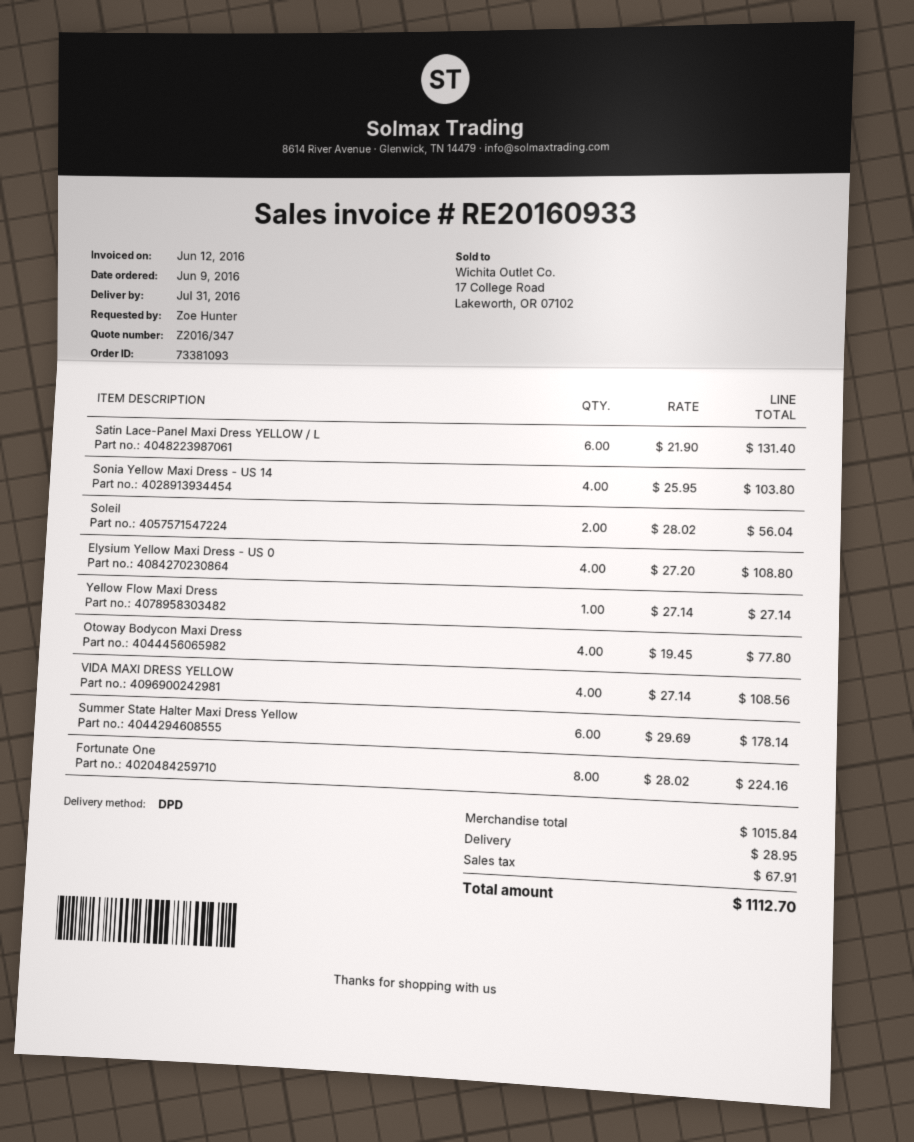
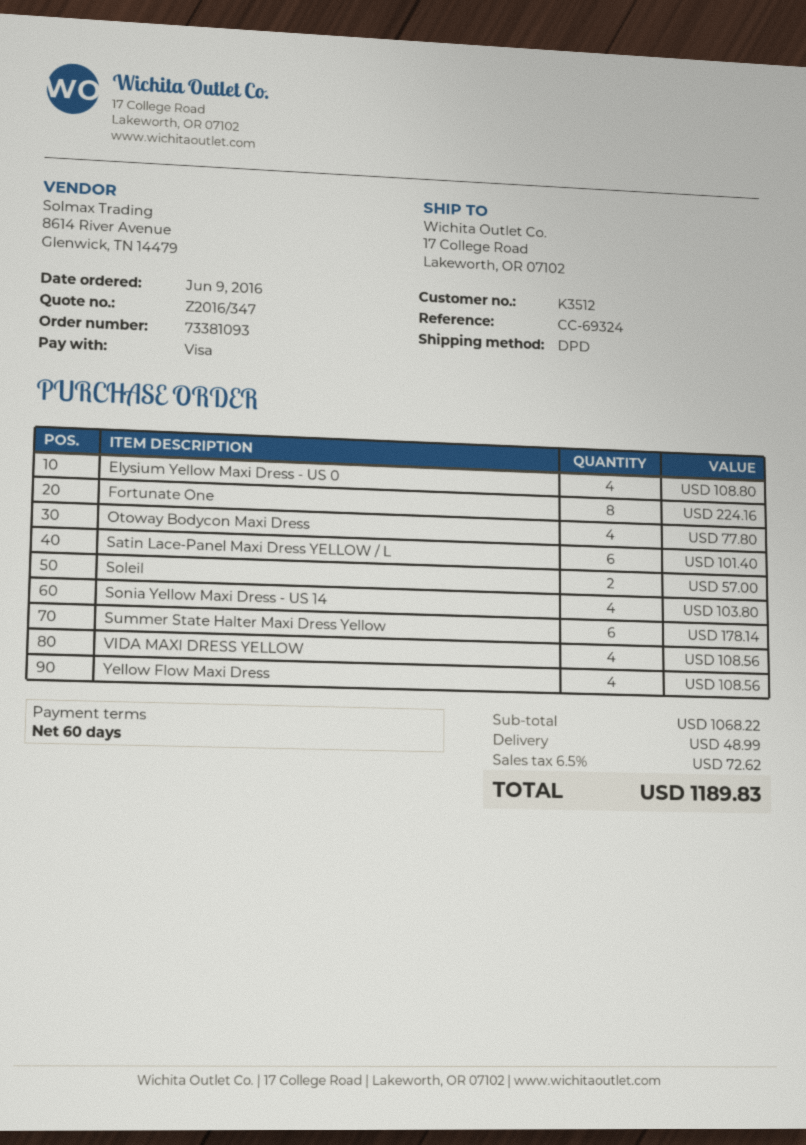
Satin Lace-Panel Maxi Dress YELLOW / L: 6 for 131.40 -> 6 for 101.40
Soleil: 2 for 56.04 -> 2 for 57.00
Yellow Flow Maxi Dress: 1 for 27.14 -> 4 for 108.56
subtotal: 1015.84 -> 1068.22
shipping: 28.95 -> 48.99
tax: 67.91 -> 72.62
total: 1112.70 -> 1189.83

